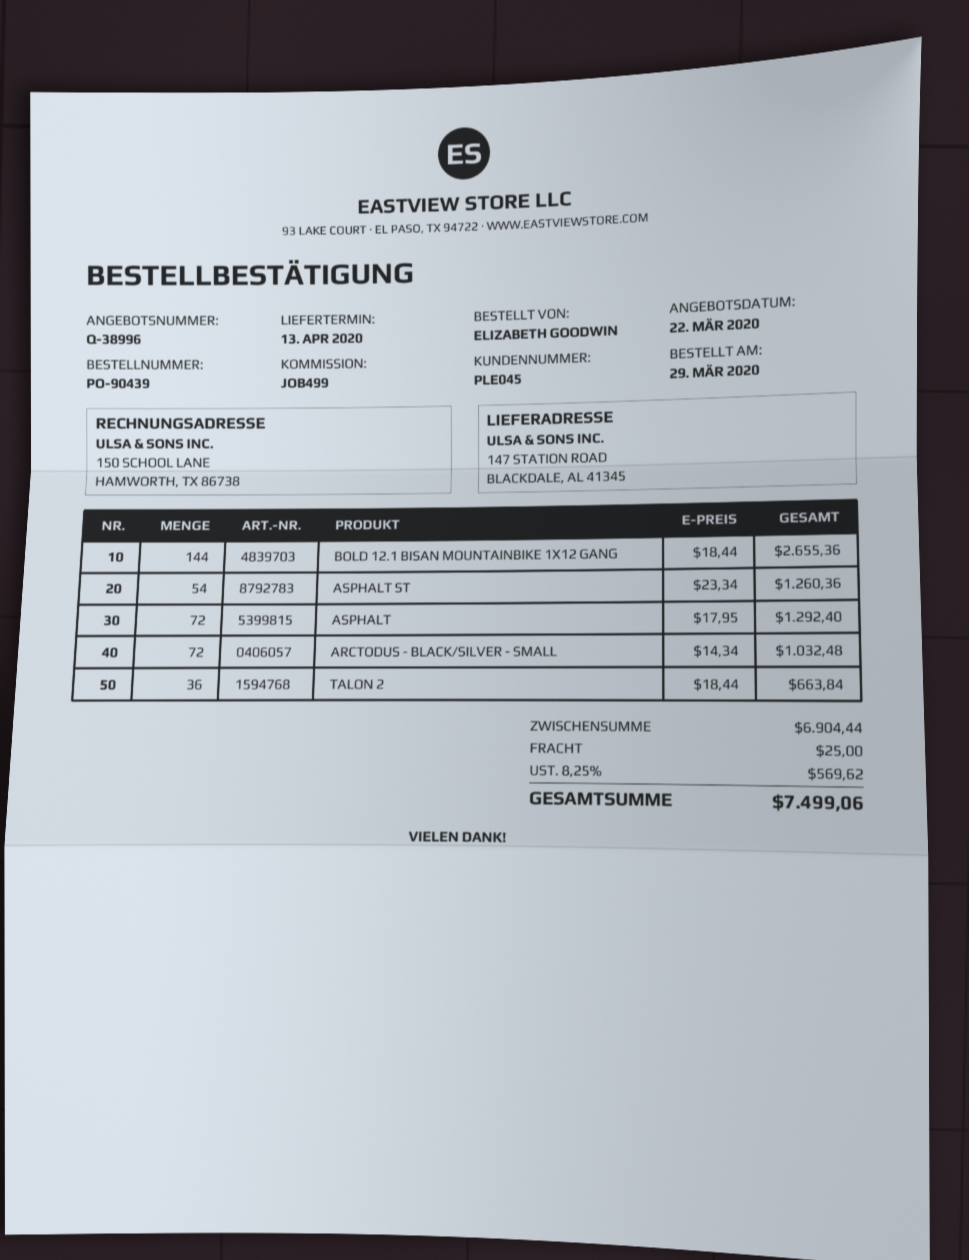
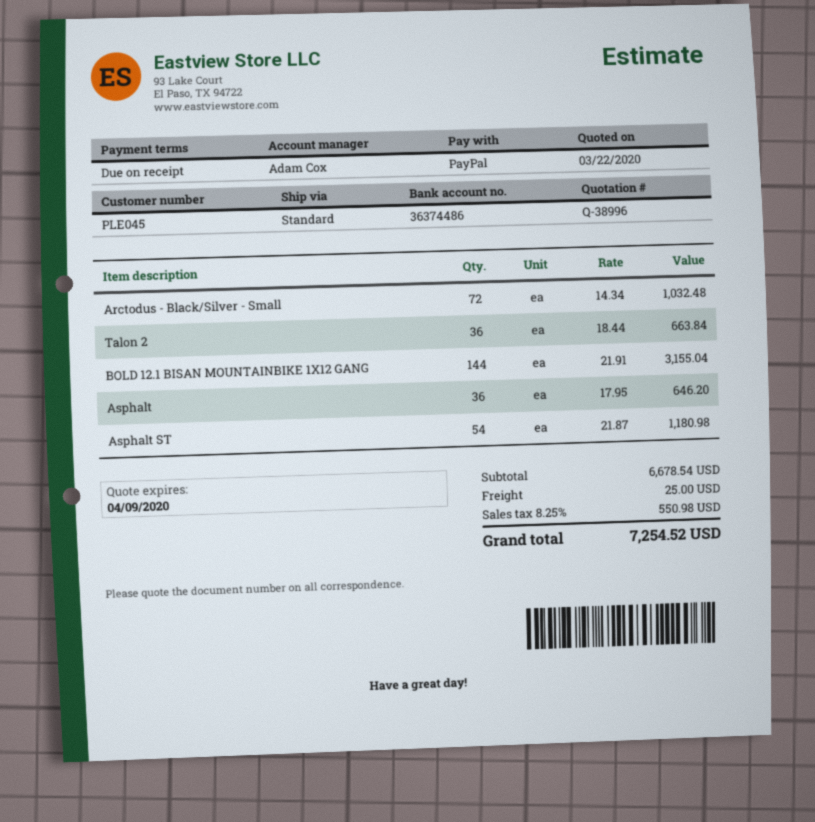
BOLD 12.1 BISAN MOUNTAINBIKE 1X12 GANG: 144 x 18.44 = 2655.36 -> 144 x 21.91 = 3155.04
ASPHALT ST: 54 x 23.34 = 1260.36 -> 54 x 21.87 = 1180.98
ASPHALT: 72 x 17.95 = 1292.40 -> 36 x 17.95 = 646.20
subtotal: 6904.44 -> 6678.54
tax: 8.25% = 569.62 -> 8.25% = 550.98
total: 7499.06 -> 7254.52

